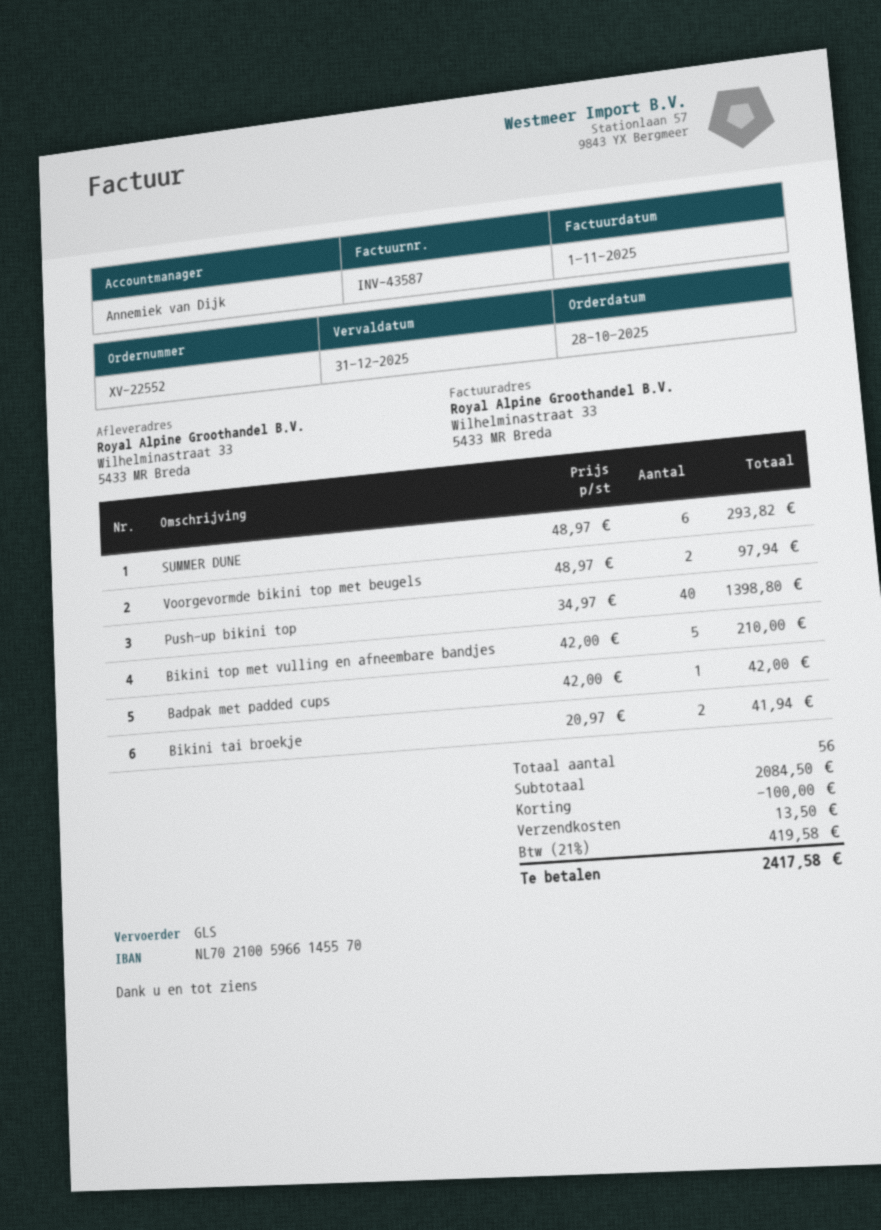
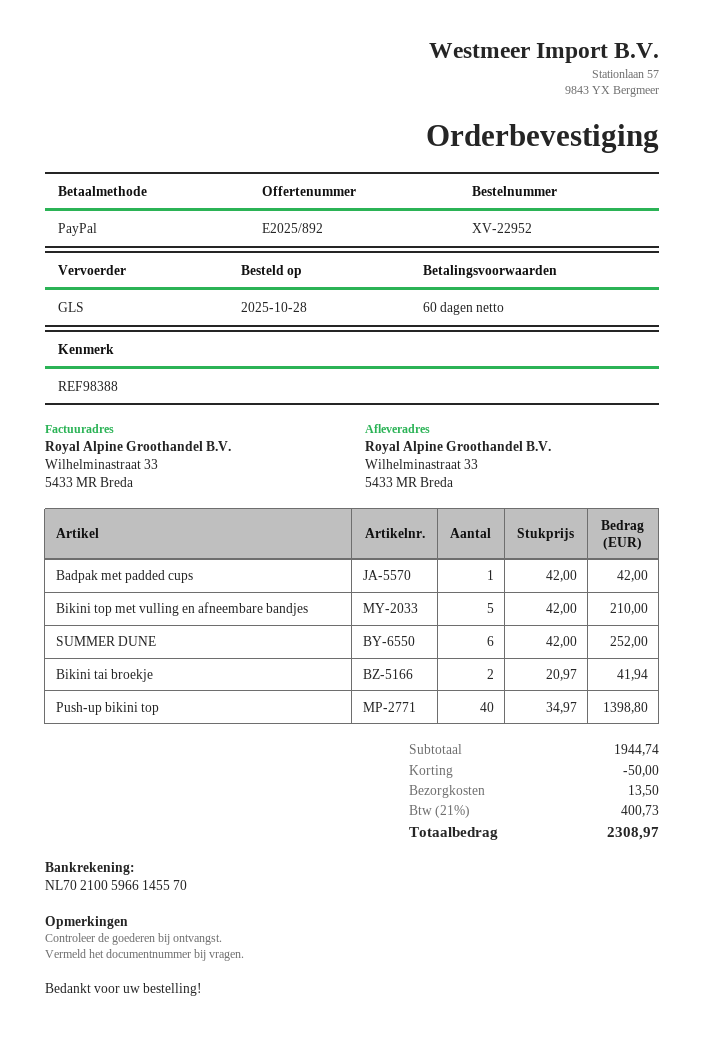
order number: XV-22552 -> XV-22952
SUMMER DUNE: 6 x 48.97 = 293.82 -> 6 x 42.00 = 252.00
Voorgevormde bikini top met beugels: 2 x 48.97 = 97.94 -> none
subtotal: 2084.50 -> 1944.74
discount: 100.00 -> 50.00
tax: 21% = 419.58 -> 21% = 400.73
total: 2417.58 -> 2308.97

